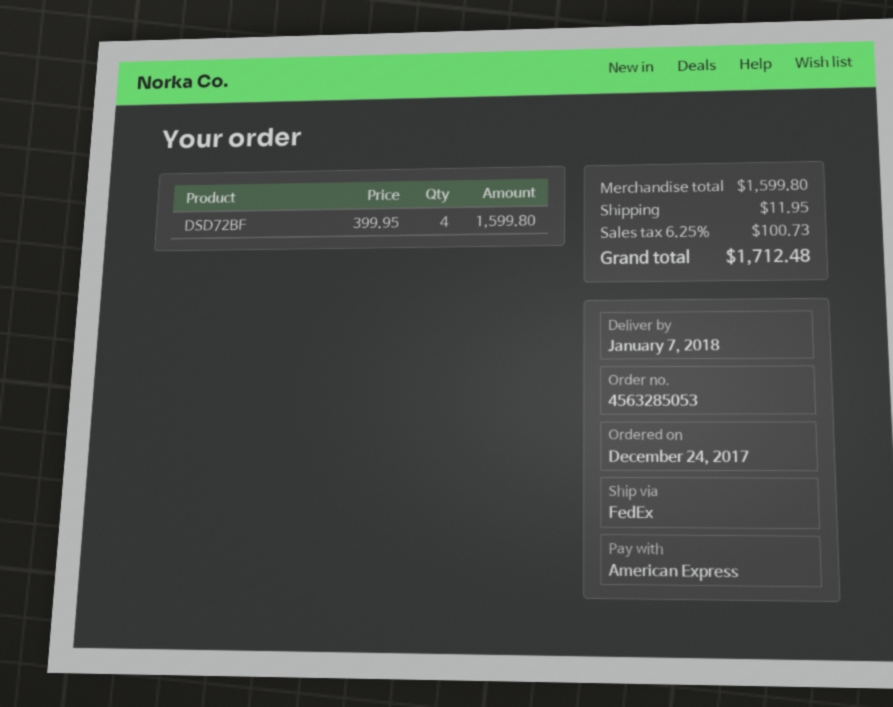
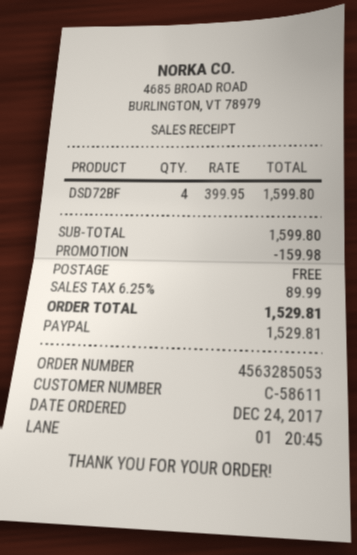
payment method: American Express -> PayPal
discount: none -> 159.98
shipping: 11.95 -> 0.00
tax: 6.25% = 100.73 -> 6.25% = 89.99
total: 1712.48 -> 1529.81

